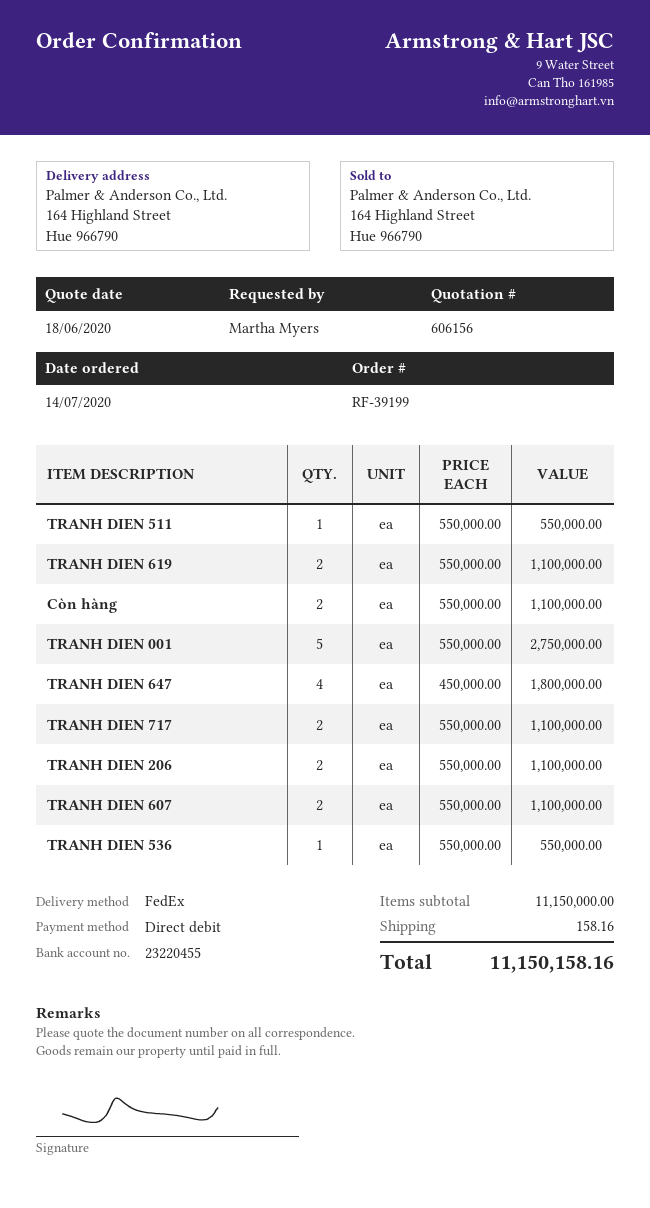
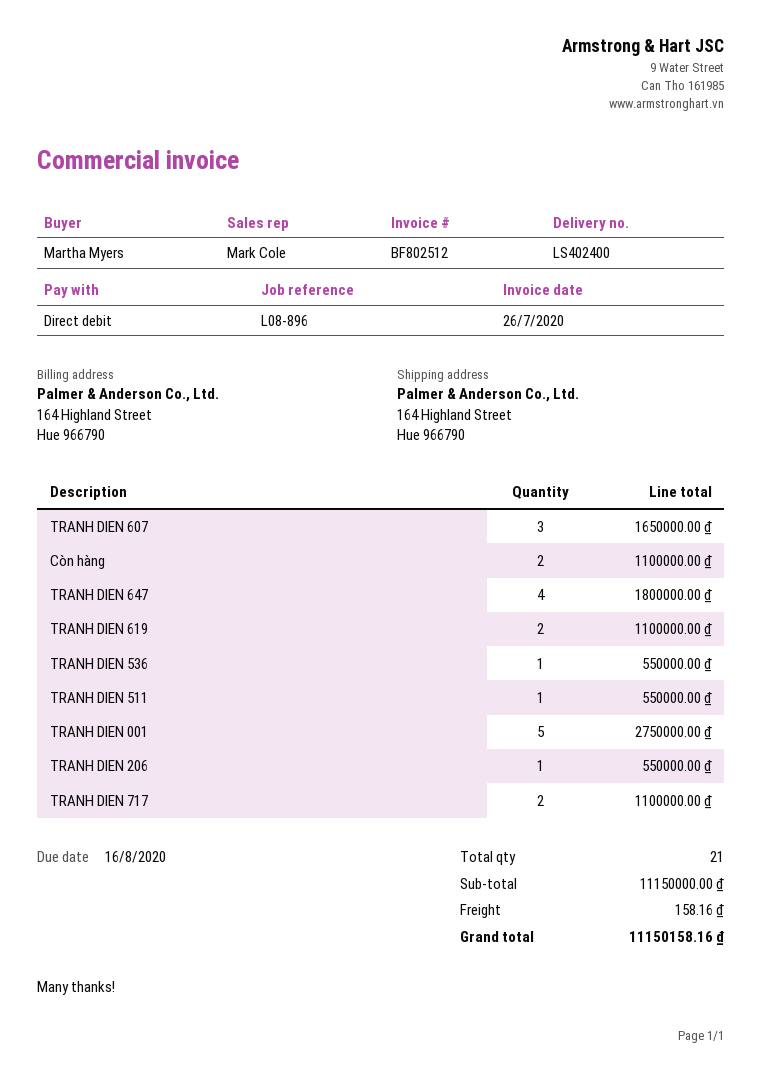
TRANH DIEN 206: 2 for 1100000.00 -> 1 for 550000.00
TRANH DIEN 607: 2 for 1100000.00 -> 3 for 1650000.00

